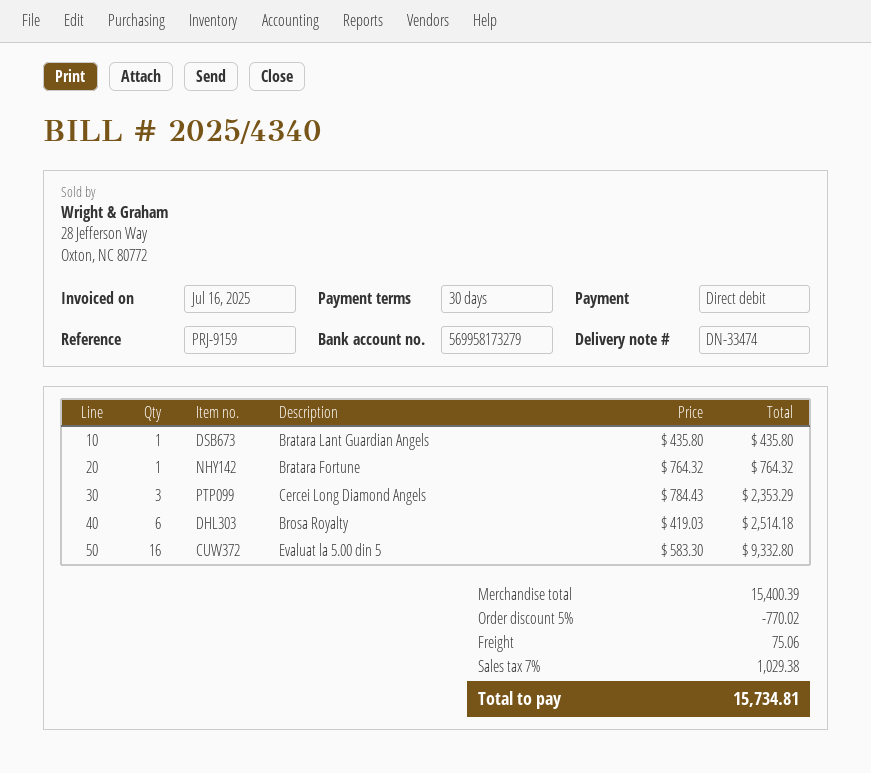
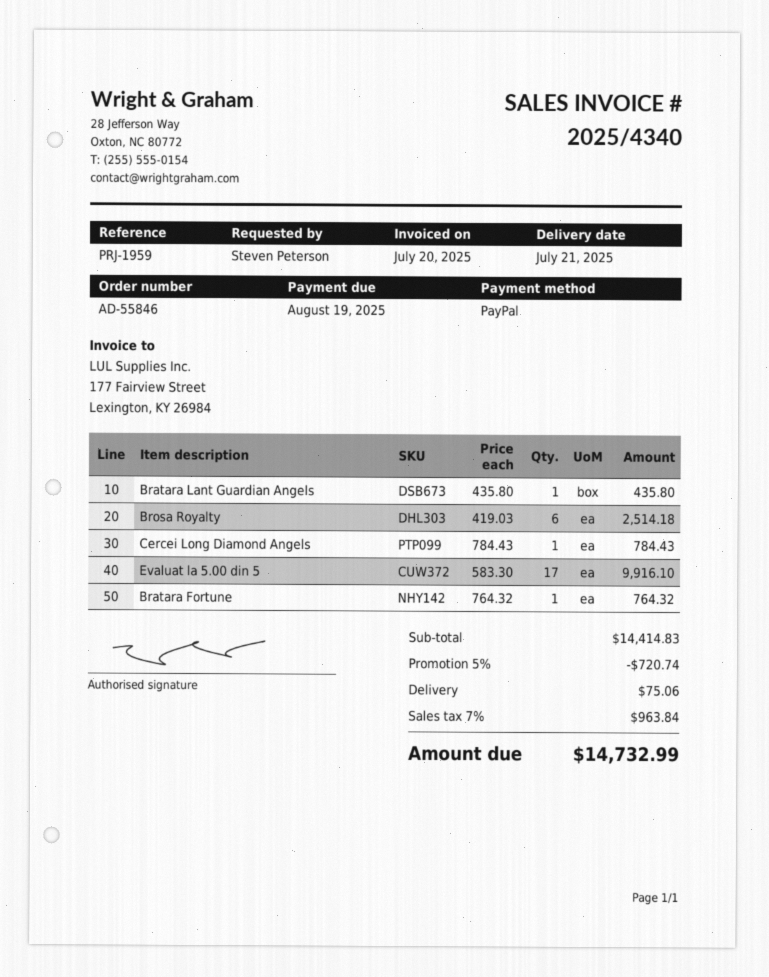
invoice date: 2025-07-16 -> 2025-07-20
reference: PRJ-9159 -> PRJ-1959
payment method: direct debit -> PayPal
Cercei Long Diamond Angels: 3 x 784.43 = 2353.29 -> 1 x 784.43 = 784.43
Evaluat la 5.00 din 5: 16 x 583.30 = 9332.80 -> 17 x 583.30 = 9916.10
subtotal: 15400.39 -> 14414.83
discount: 5% = 770.02 -> 5% = 720.74
tax: 7% = 1029.38 -> 7% = 963.84
total: 15734.81 -> 14732.99

